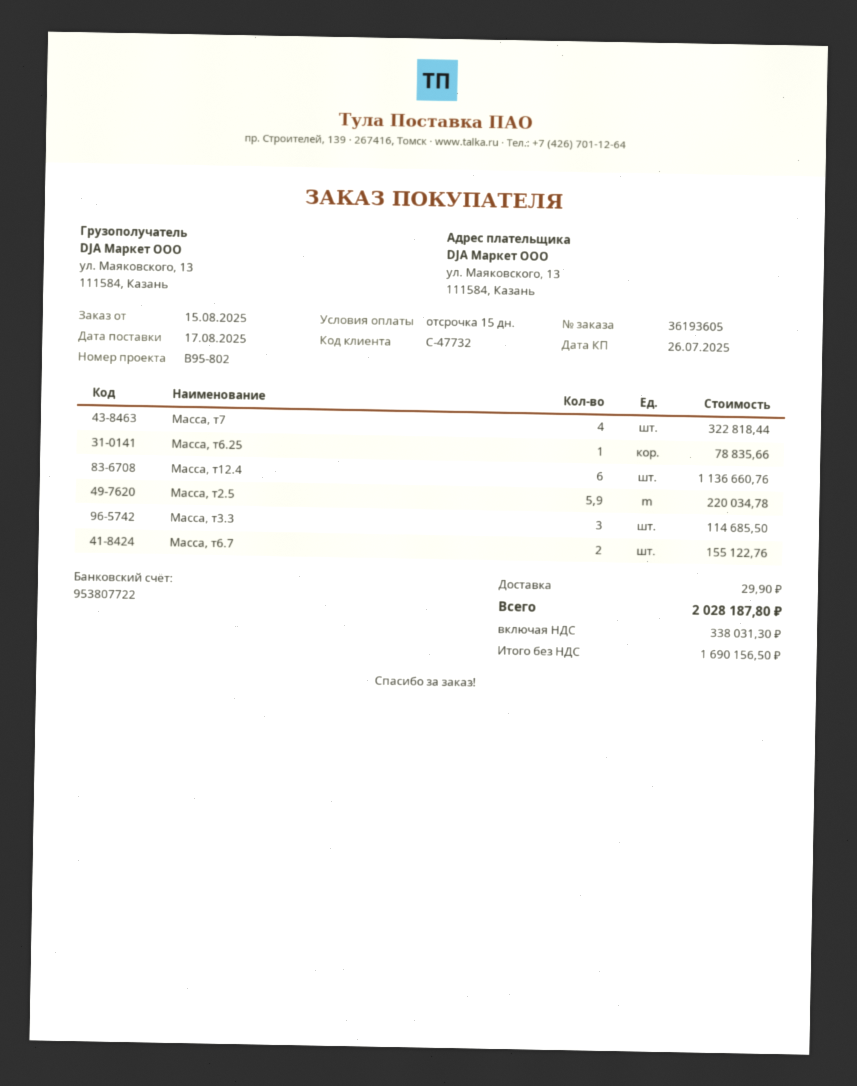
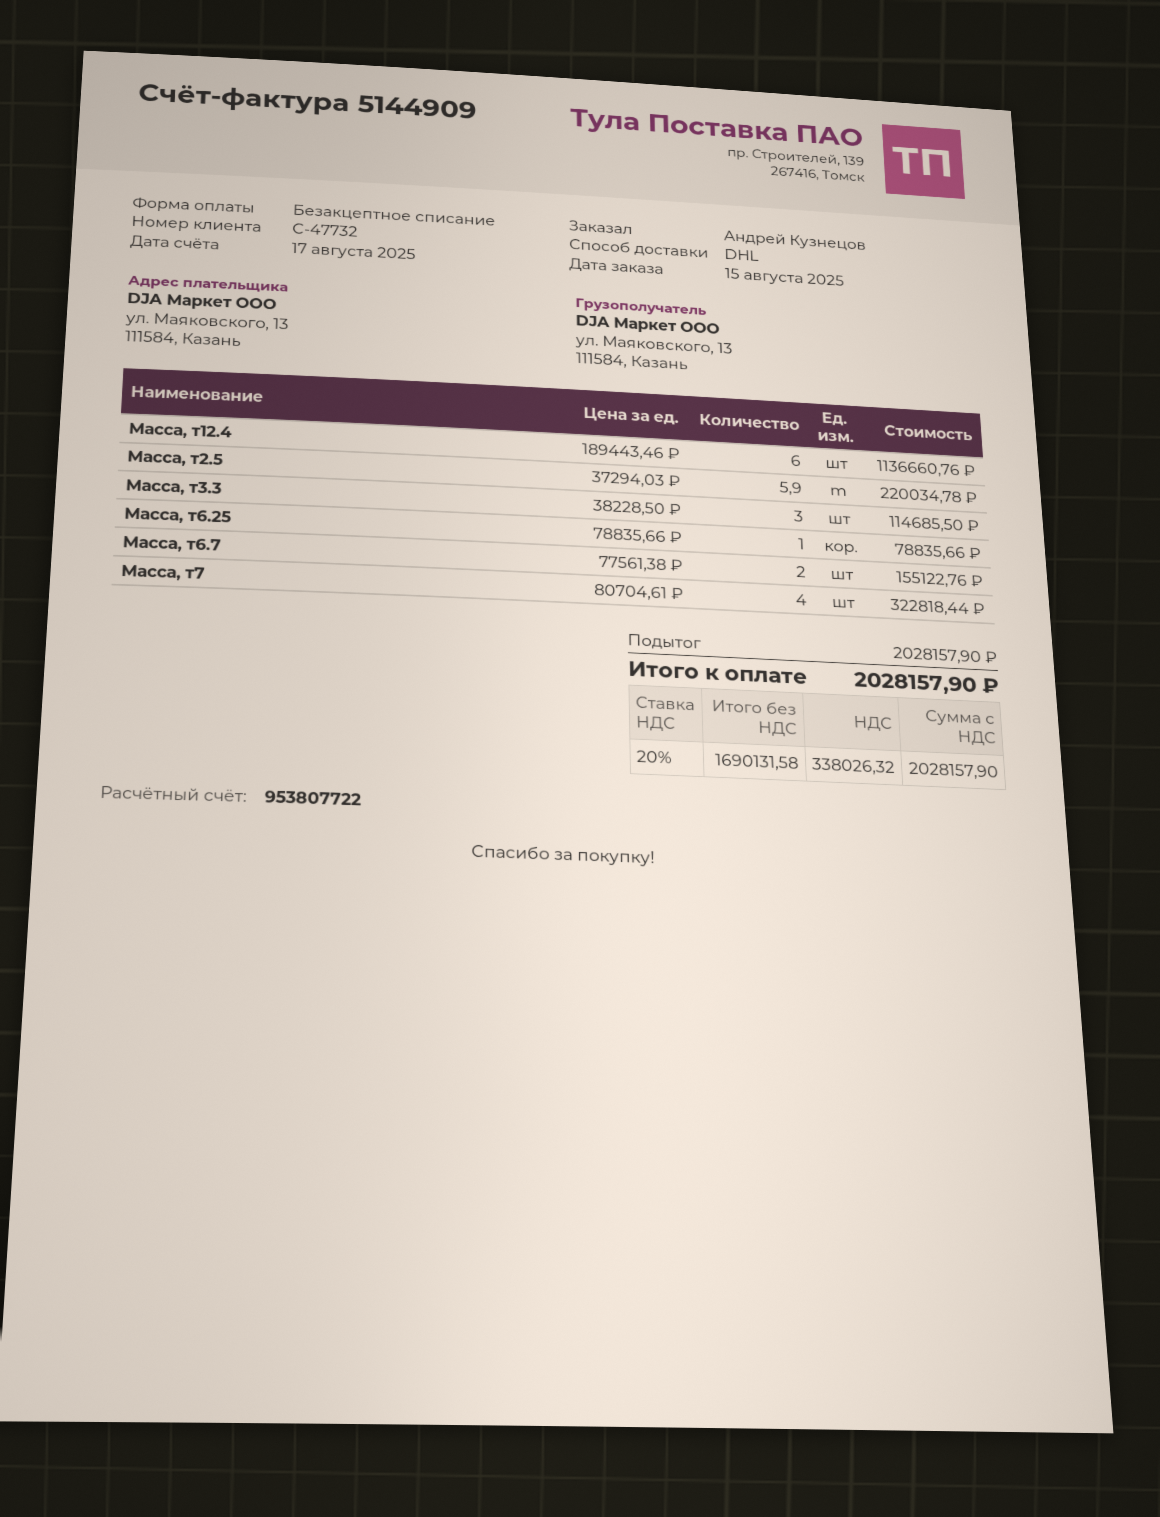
shipping: 29.90 -> none
net: 1690156.50 -> 1690131.58
tax: 338031.30 -> 338026.32
total: 2028187.80 -> 2028157.90

